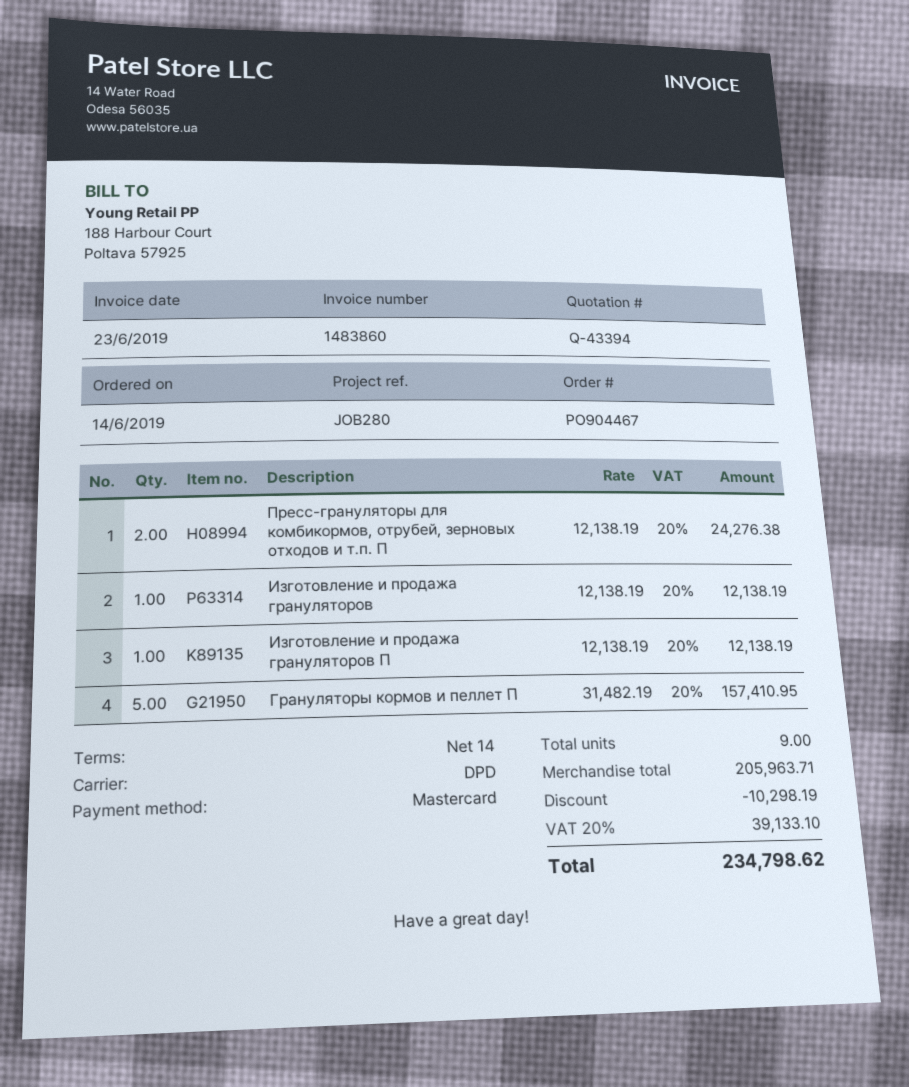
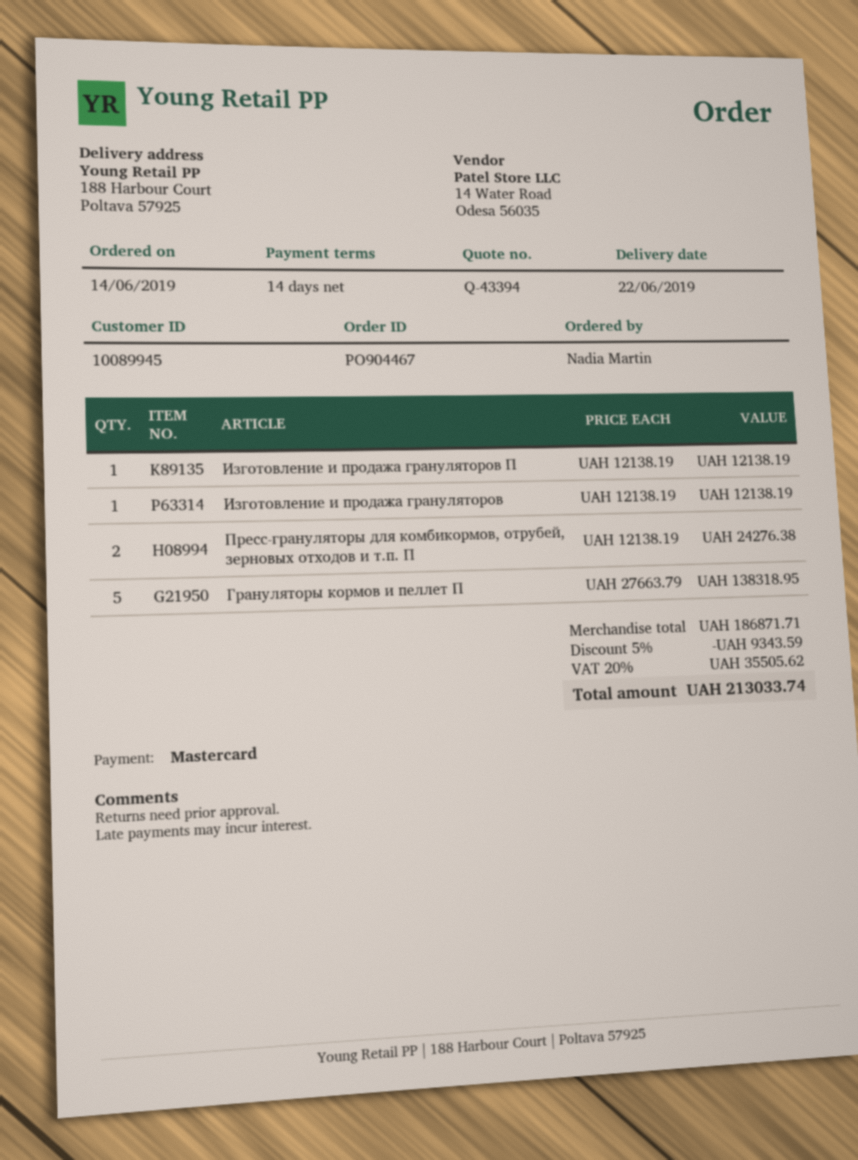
Грануляторы кормов и пеллет П: 5 x 31482.19 = 157410.95 -> 5 x 27663.79 = 138318.95
subtotal: 205963.71 -> 186871.71
discount: 10298.19 -> 9343.59
tax: 20% = 39133.10 -> 20% = 35505.62
total: 234798.62 -> 213033.74

